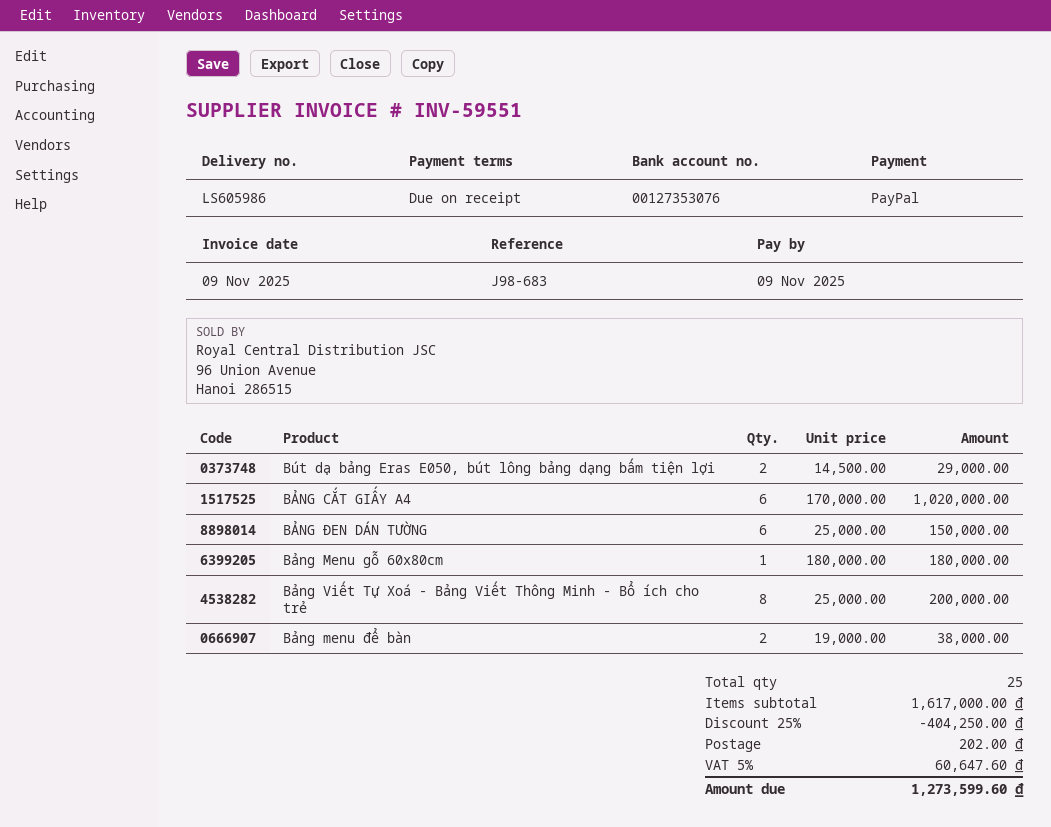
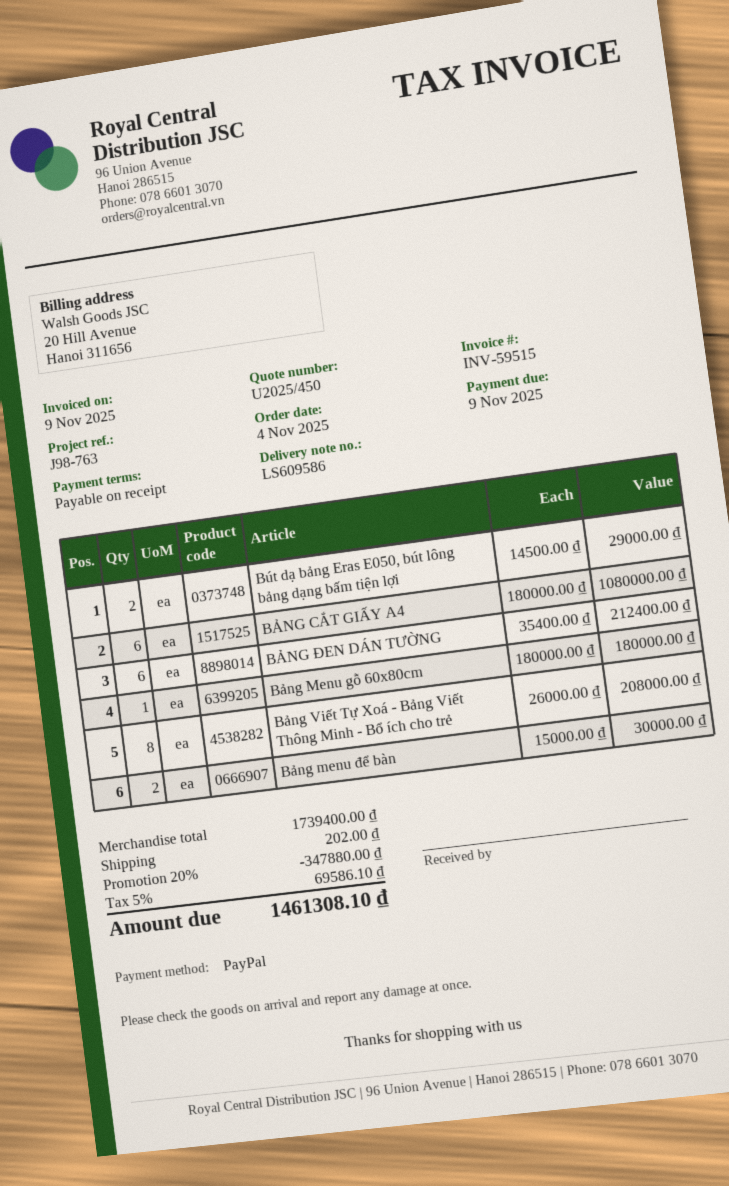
delivery note number: LS605986 -> LS609586
invoice number: INV-59551 -> INV-59515
reference: J98-683 -> J98-763
BẢNG CẮT GIẤY A4: 6 x 170000.00 = 1020000.00 -> 6 x 180000.00 = 1080000.00
BẢNG ĐEN DÁN TƯỜNG: 6 x 25000.00 = 150000.00 -> 6 x 35400.00 = 212400.00
Bảng Viết Tự Xoá - Bảng Viết Thông Minh - Bổ ích cho trẻ: 8 x 25000.00 = 200000.00 -> 8 x 26000.00 = 208000.00
Bảng menu để bàn: 2 x 19000.00 = 38000.00 -> 2 x 15000.00 = 30000.00
subtotal: 1617000.00 -> 1739400.00
discount: 25% = 404250.00 -> 20% = 347880.00
tax: 5% = 60647.60 -> 5% = 69586.10
total: 1273599.60 -> 1461308.10

